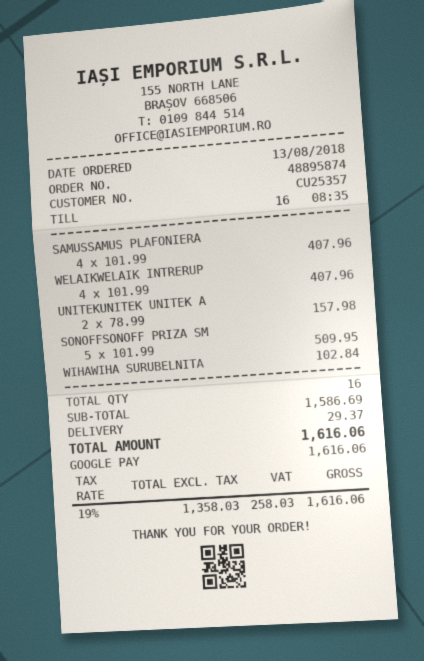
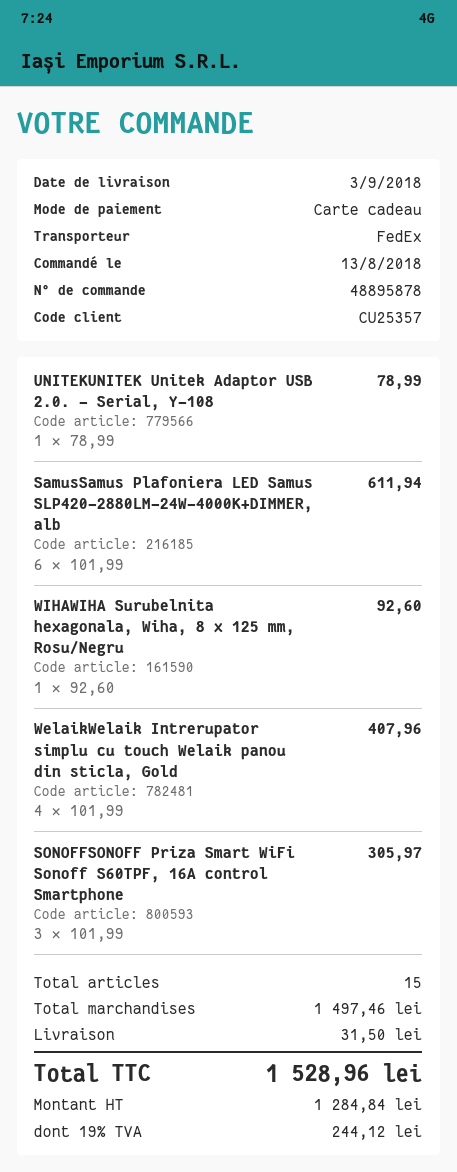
order number: 48895874 -> 48895878
payment method: Google Pay -> gift card
SAMUSSAMUS PLAFONIERA: 4 x 101.99 = 407.96 -> 6 x 101.99 = 611.94
UNITEKUNITEK UNITEK A: 2 x 78.99 = 157.98 -> 1 x 78.99 = 78.99
SONOFFSONOFF PRIZA SM: 5 x 101.99 = 509.95 -> 3 x 101.99 = 305.97
WIHAWIHA SURUBELNITA: 1 x 102.84 = 102.84 -> 1 x 92.60 = 92.60
total quantity: 16 -> 15
subtotal: 1586.69 -> 1497.46
shipping: 29.37 -> 31.50
net: 1358.03 -> 1284.84
tax: 19% = 258.03 -> 19% = 244.12
total: 1616.06 -> 1528.96

